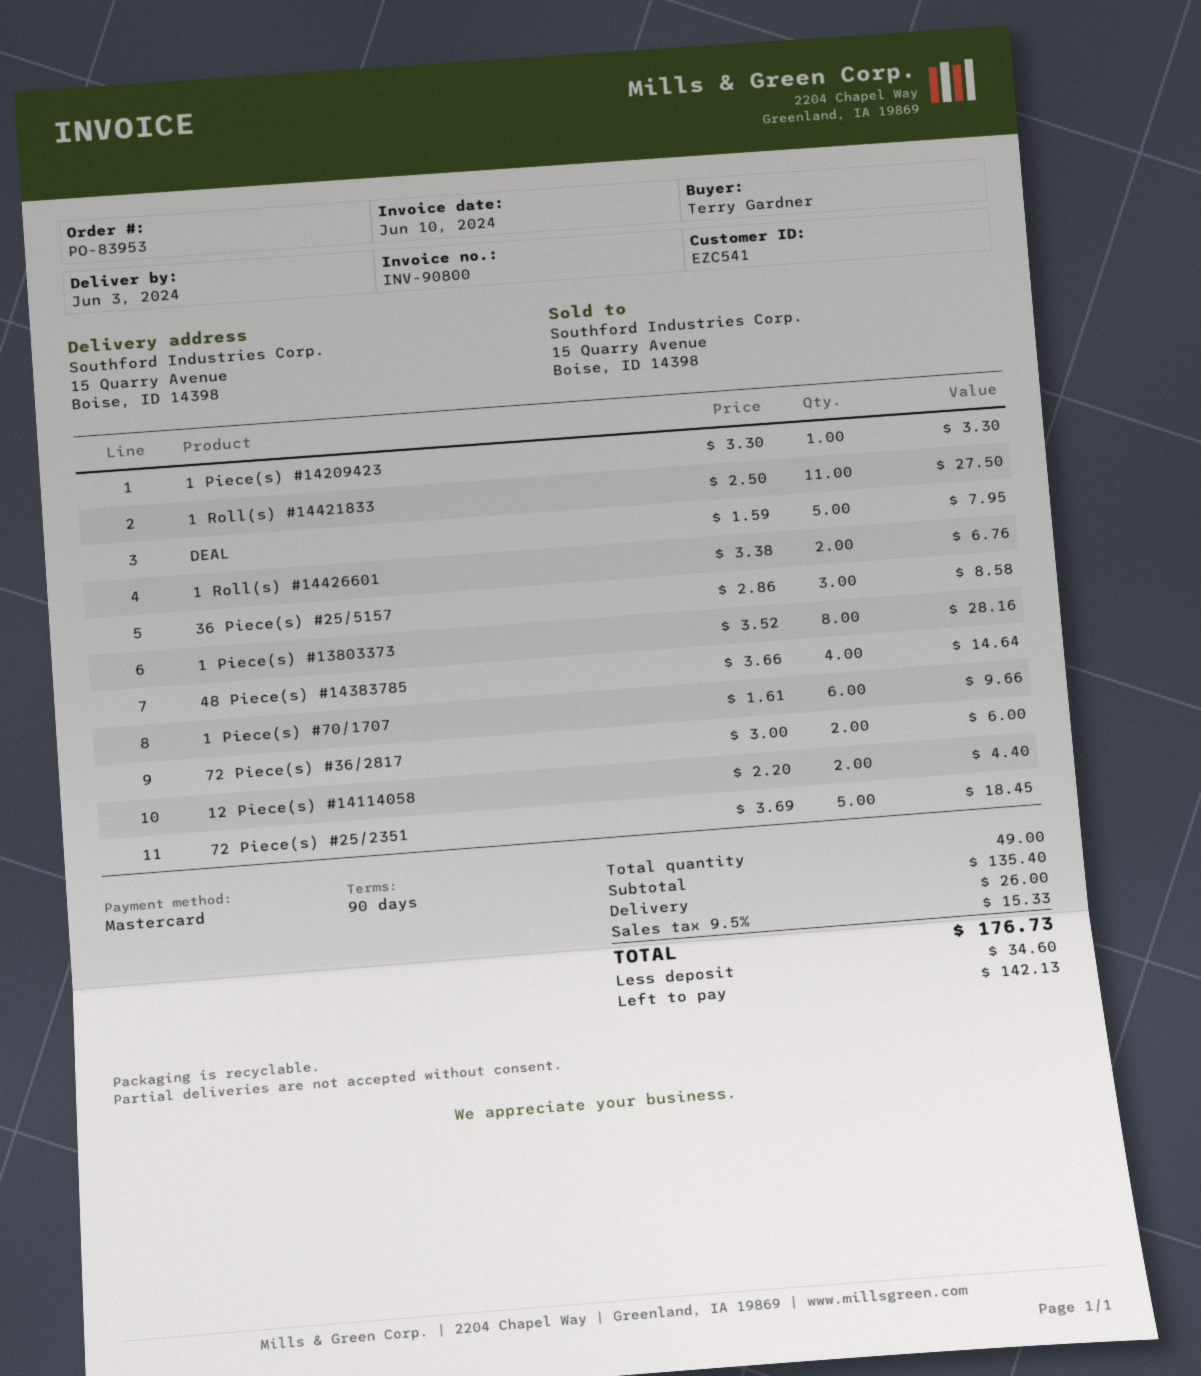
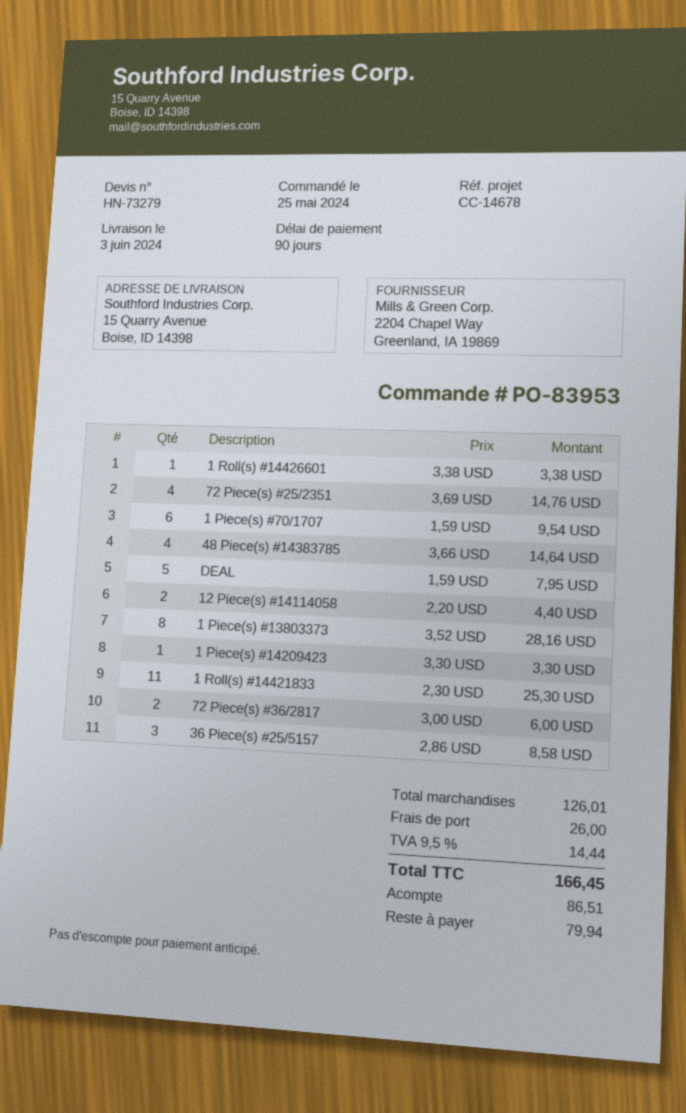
1 Roll(s) #14421833: 11 x 2.50 = 27.50 -> 11 x 2.30 = 25.30
1 Roll(s) #14426601: 2 x 3.38 = 6.76 -> 1 x 3.38 = 3.38
1 Piece(s) #70/1707: 6 x 1.61 = 9.66 -> 6 x 1.59 = 9.54
72 Piece(s) #25/2351: 5 x 3.69 = 18.45 -> 4 x 3.69 = 14.76
subtotal: 135.40 -> 126.01
tax: 9.5% = 15.33 -> 9.5% = 14.44
total: 176.73 -> 166.45
deposit: 34.60 -> 86.51
balance: 142.13 -> 79.94

